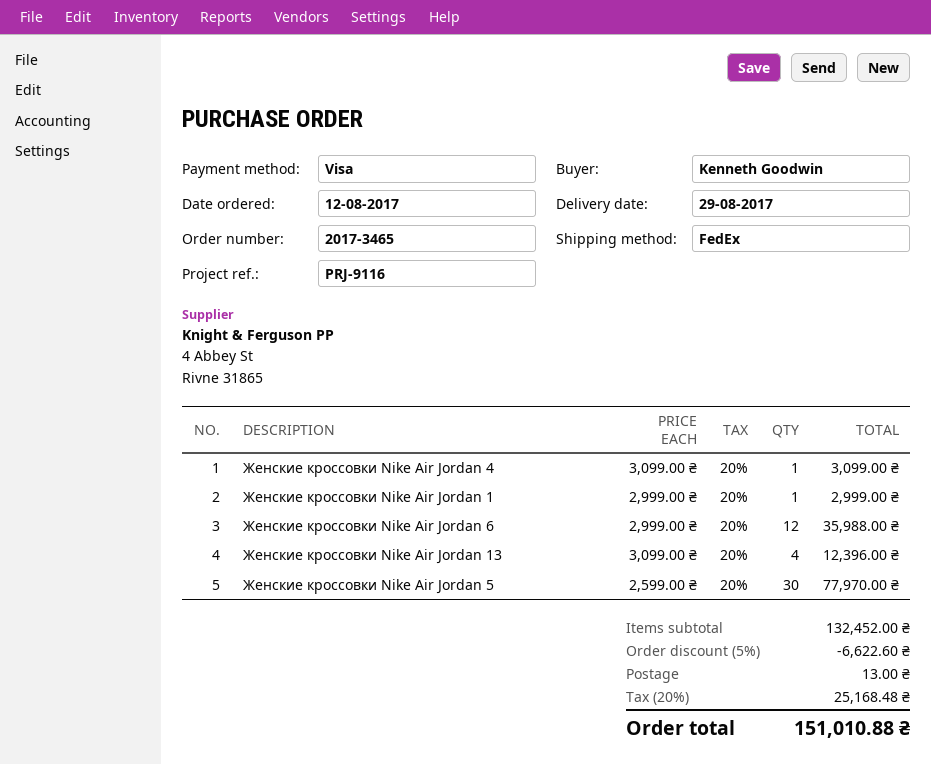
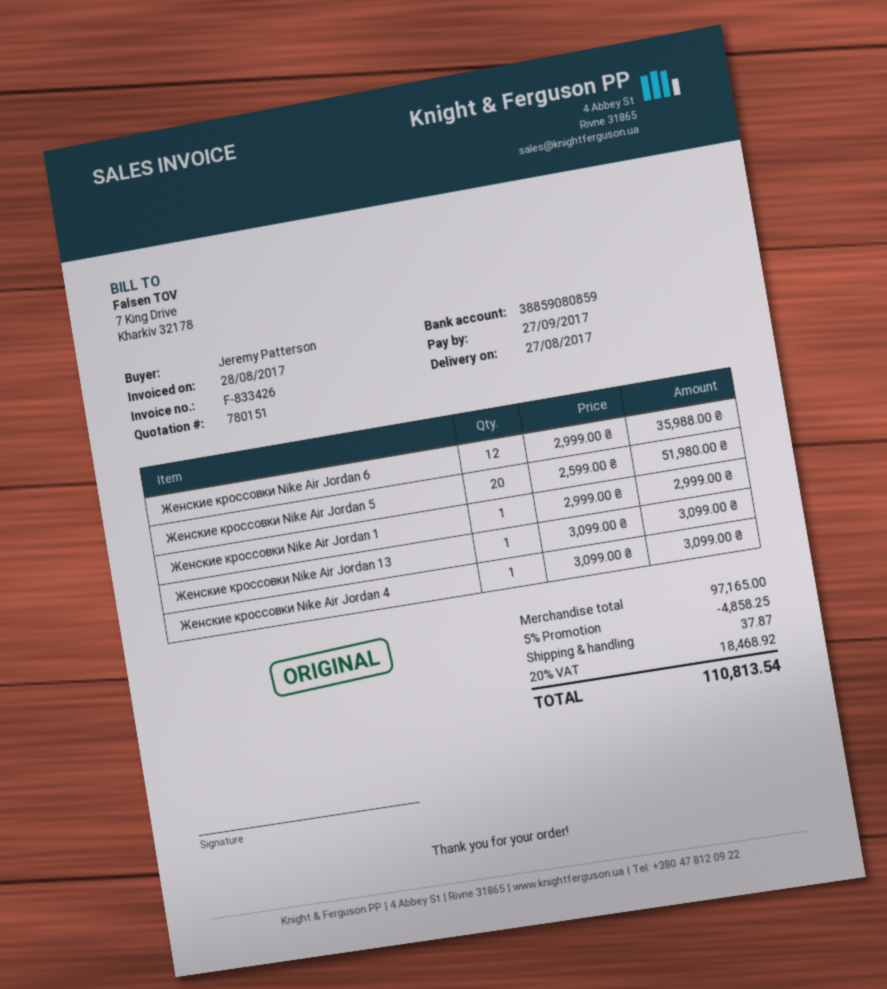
delivery date: 2017-08-29 -> 2017-08-27
ordered by: Kenneth Goodwin -> Jeremy Patterson
Женские кроссовки Nike Air Jordan 13: 4 x 3099.00 = 12396.00 -> 1 x 3099.00 = 3099.00
Женские кроссовки Nike Air Jordan 5: 30 x 2599.00 = 77970.00 -> 20 x 2599.00 = 51980.00
subtotal: 132452.00 -> 97165.00
discount: 5% = 6622.60 -> 5% = 4858.25
shipping: 13.00 -> 37.87
tax: 20% = 25168.48 -> 20% = 18468.92
total: 151010.88 -> 110813.54

